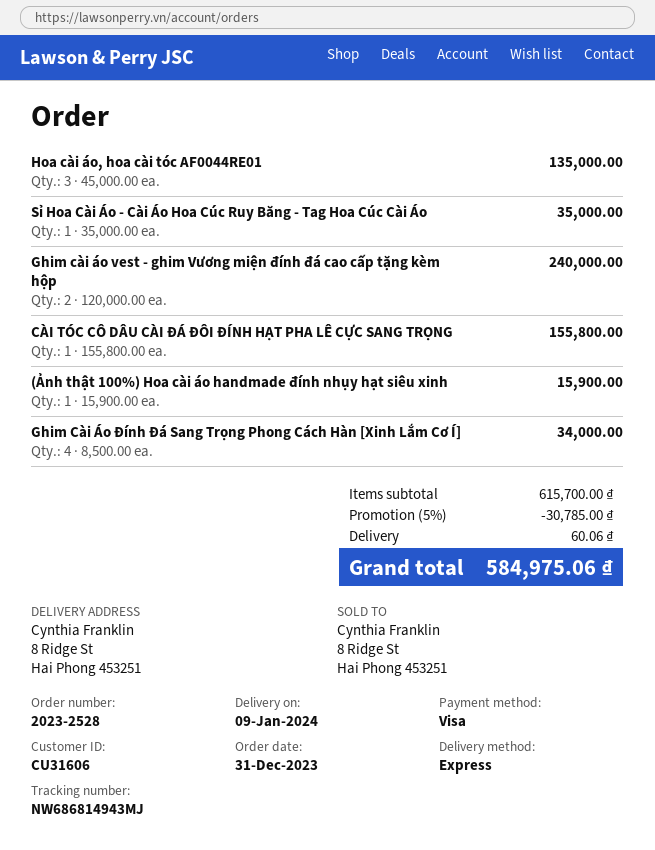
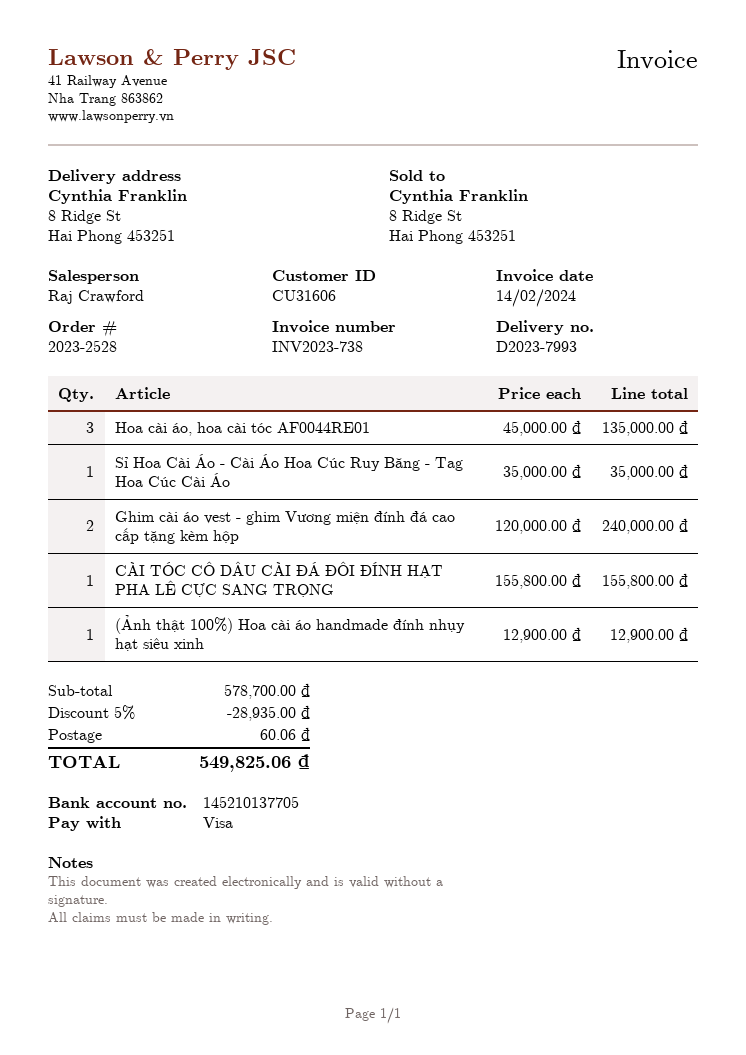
(Ảnh thật 100%) Hoa cài áo handmade đính nhụy hạt siêu xinh: 1 x 15900.00 = 15900.00 -> 1 x 12900.00 = 12900.00
Ghim Cài Áo Đính Đá Sang Trọng Phong Cách Hàn [Xinh Lắm Cơ Í]: 4 x 8500.00 = 34000.00 -> none
subtotal: 615700.00 -> 578700.00
discount: 5% = 30785.00 -> 5% = 28935.00
total: 584975.06 -> 549825.06

